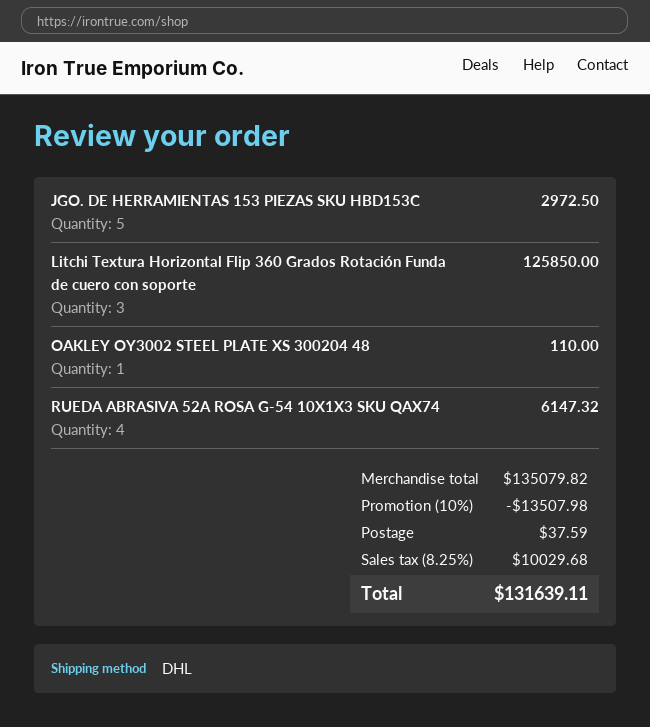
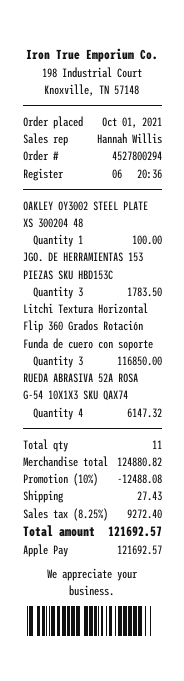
JGO. DE HERRAMIENTAS 153 PIEZAS SKU HBD153C: 5 for 2972.50 -> 3 for 1783.50
Litchi Textura Horizontal Flip 360 Grados Rotación Funda de cuero con soporte: 3 for 125850.00 -> 3 for 116850.00
OAKLEY OY3002 STEEL PLATE XS 300204 48: 1 for 110.00 -> 1 for 100.00
subtotal: 135079.82 -> 124880.82
discount: 10% = 13507.98 -> 10% = 12488.08
shipping: 37.59 -> 27.43
tax: 8.25% = 10029.68 -> 8.25% = 9272.40
total: 131639.11 -> 121692.57

